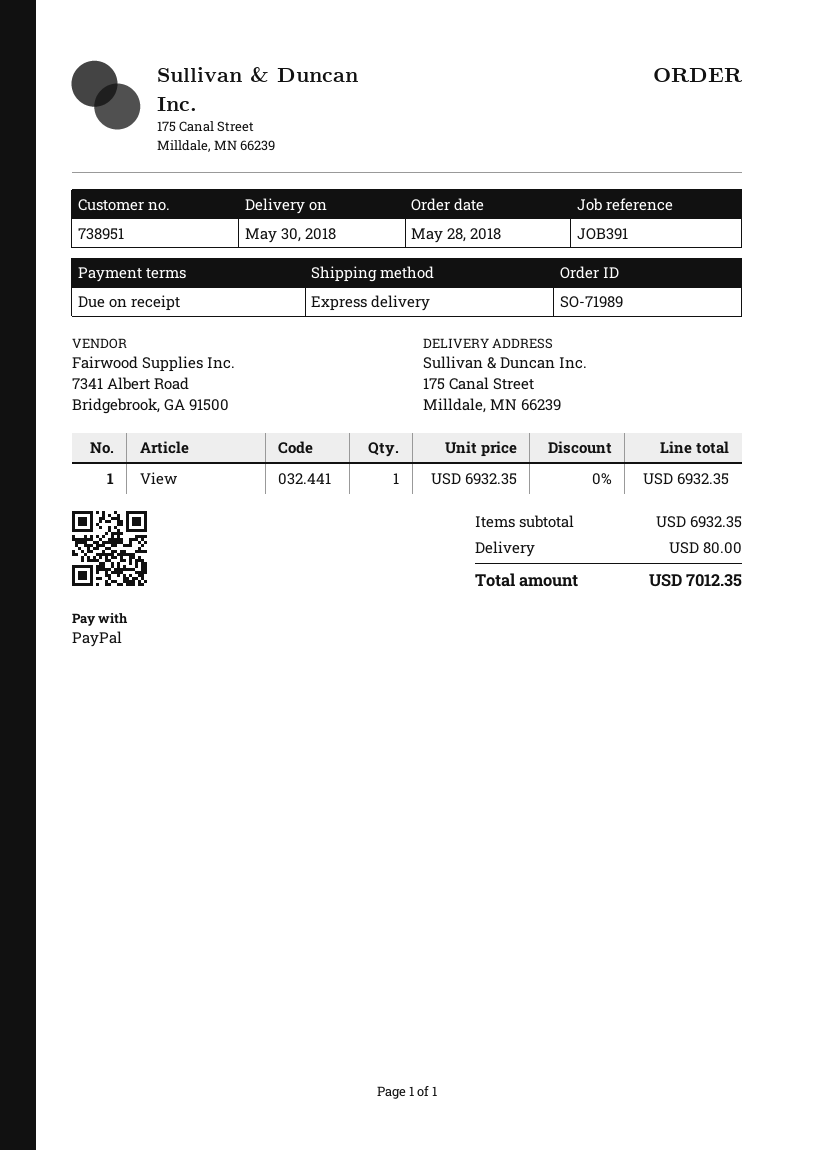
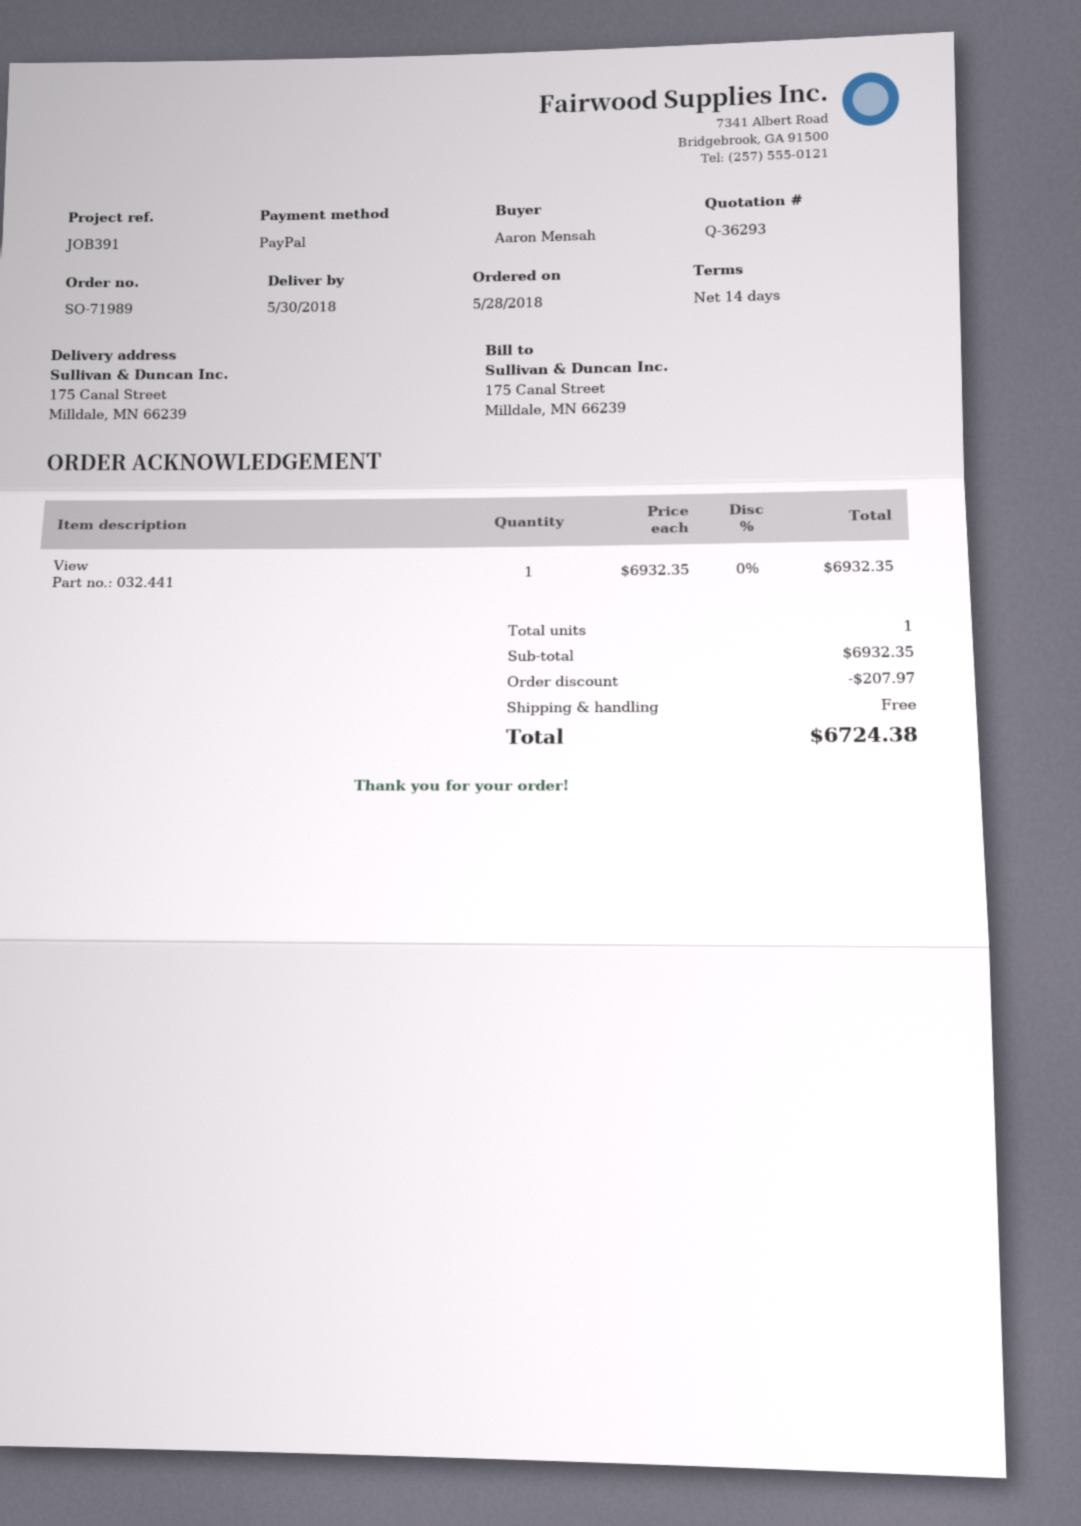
payment terms: on receipt -> 14 days
discount: none -> 207.97
shipping: 80.00 -> 0.00
total: 7012.35 -> 6724.38

